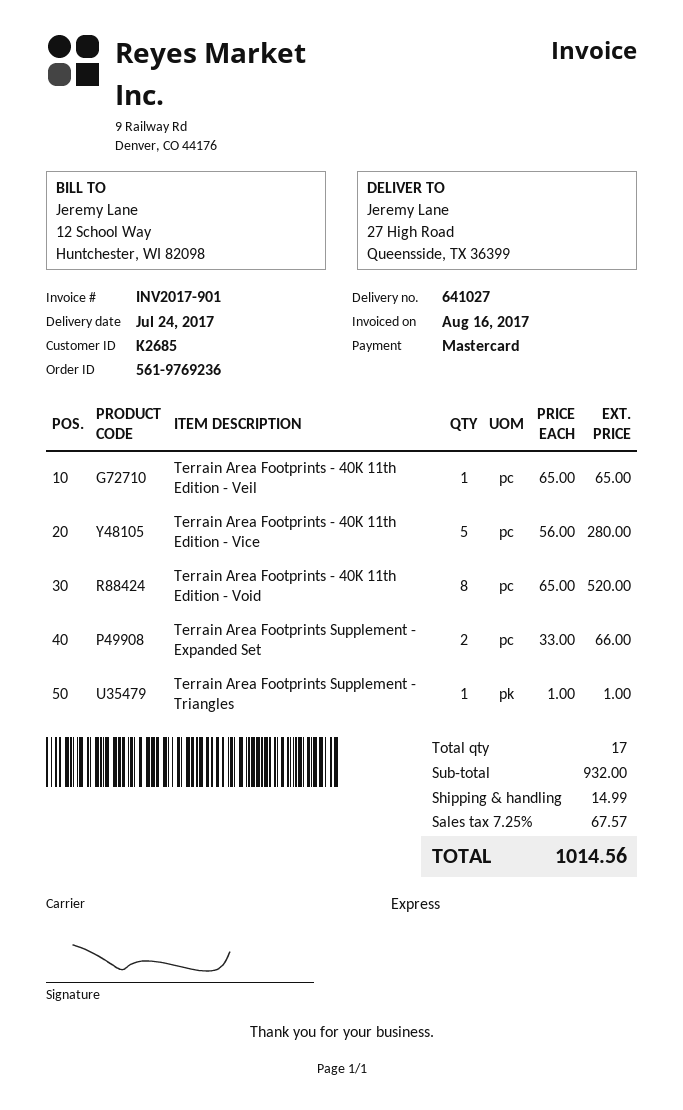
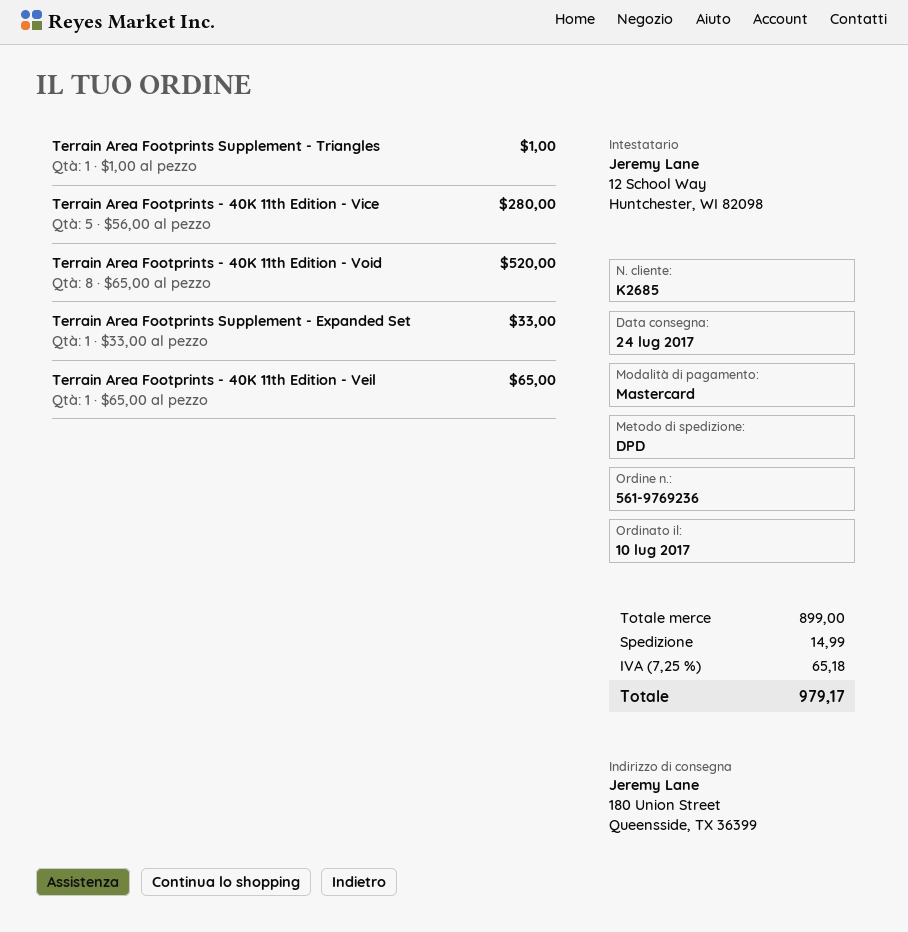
shipping method: express -> DPD
ship to: 27 High Road, Queensside, TX 36399 -> 180 Union Street, Queensside, TX 36399
Terrain Area Footprints Supplement - Expanded Set: 2 x 33.00 = 66.00 -> 1 x 33.00 = 33.00
subtotal: 932.00 -> 899.00
tax: 7.25% = 67.57 -> 7.25% = 65.18
total: 1014.56 -> 979.17

